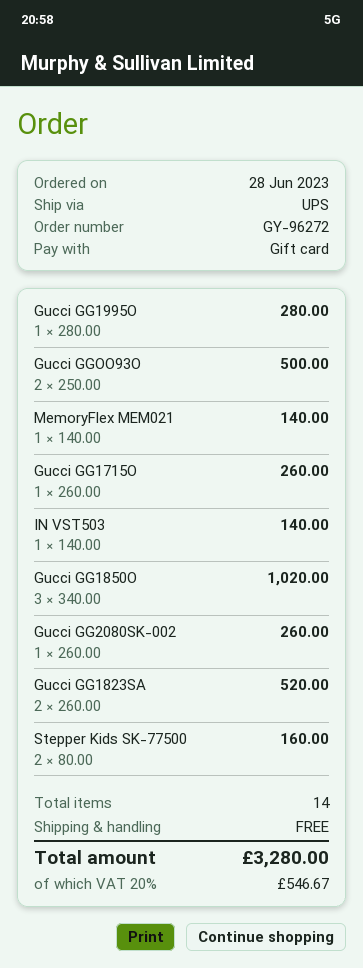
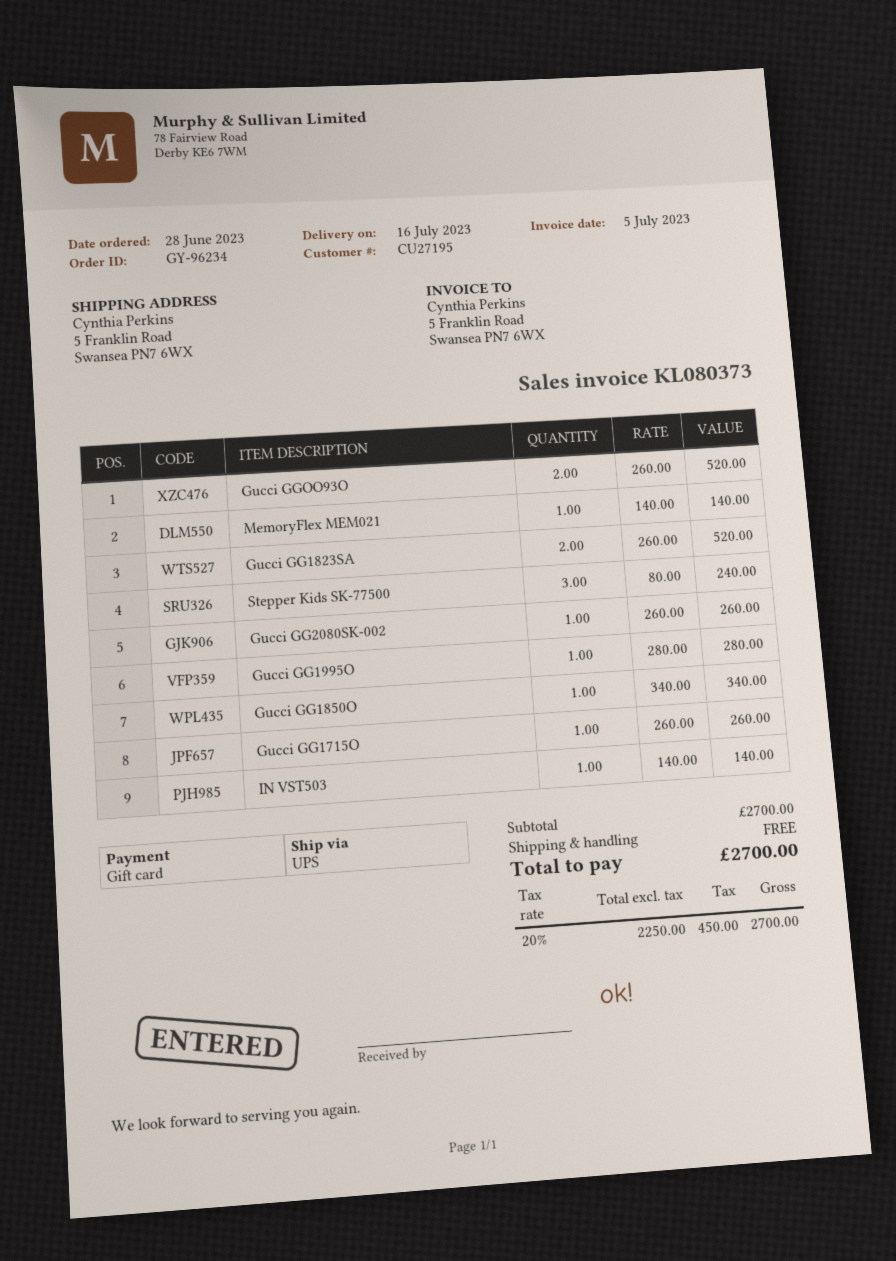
order number: GY-96272 -> GY-96234
Gucci GGOO93O: 2 x 250.00 = 500.00 -> 2 x 260.00 = 520.00
Gucci GG1850O: 3 x 340.00 = 1020.00 -> 1 x 340.00 = 340.00
Stepper Kids SK-77500: 2 x 80.00 = 160.00 -> 3 x 80.00 = 240.00
tax: 20% = 546.67 -> 20% = 450.00
total: 3280.00 -> 2700.00

